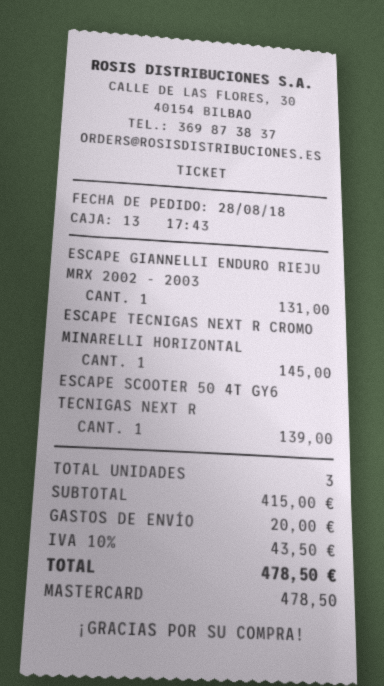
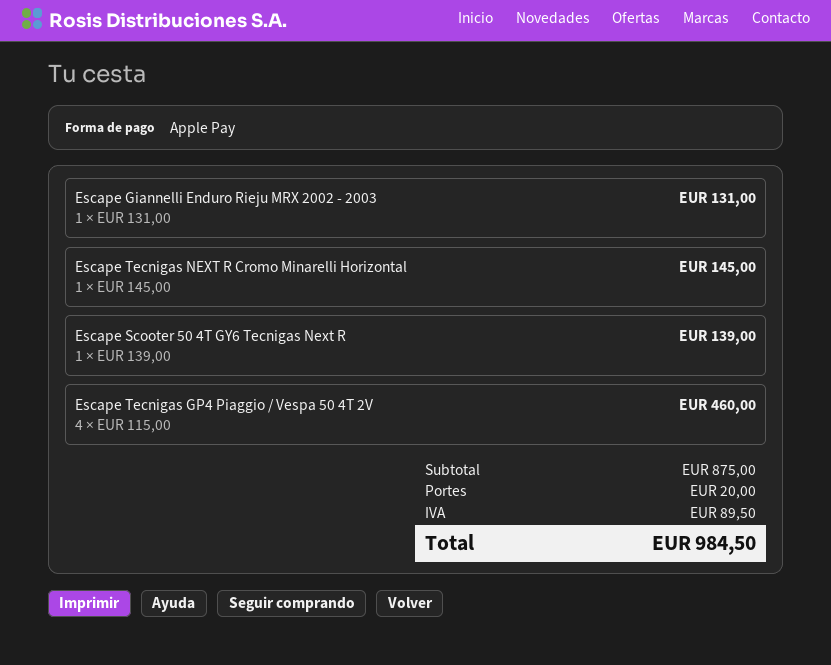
payment method: Mastercard -> Apple Pay
Escape Tecnigas GP4 Piaggio / Vespa 50 4T 2V: none -> 4 for 460.00
subtotal: 415.00 -> 875.00
tax: 43.50 -> 89.50
total: 478.50 -> 984.50

